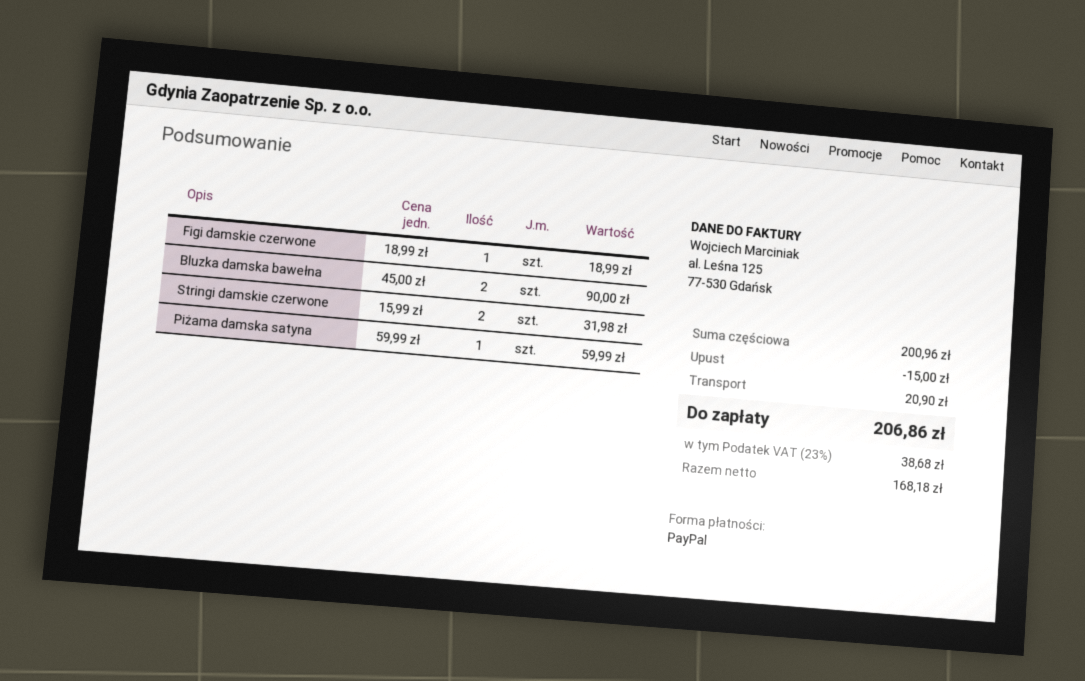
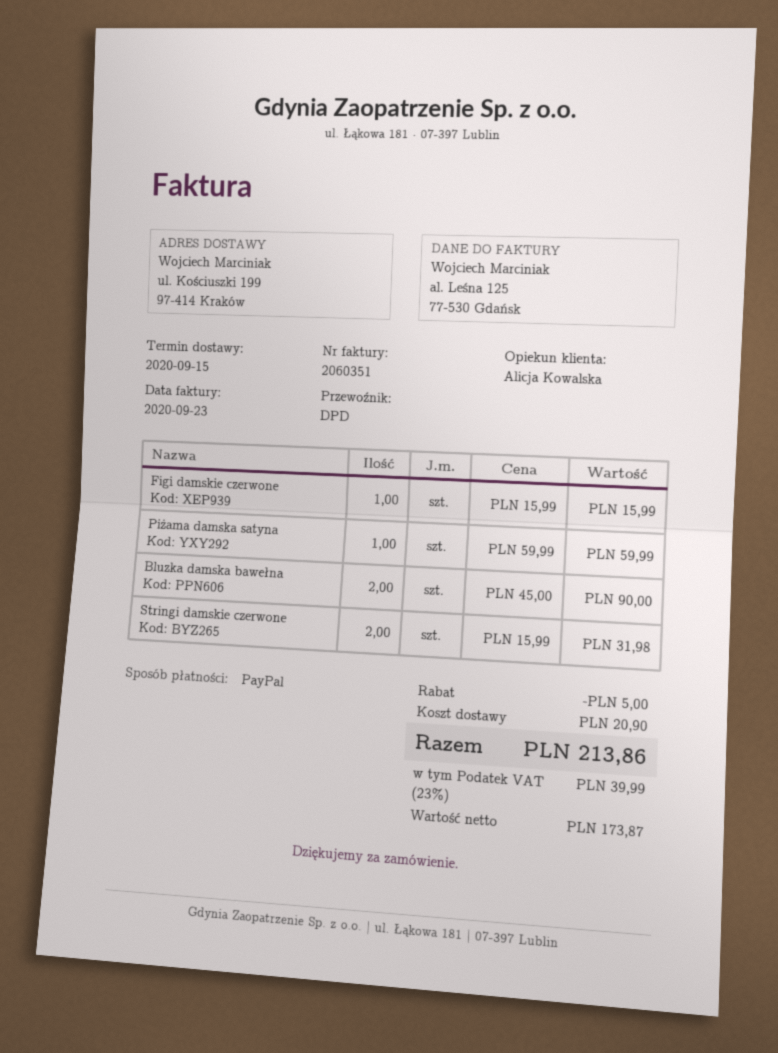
Figi damskie czerwone: 1 x 18.99 = 18.99 -> 1 x 15.99 = 15.99
discount: 15.00 -> 5.00
net: 168.18 -> 173.87
tax: 23% = 38.68 -> 23% = 39.99
total: 206.86 -> 213.86

